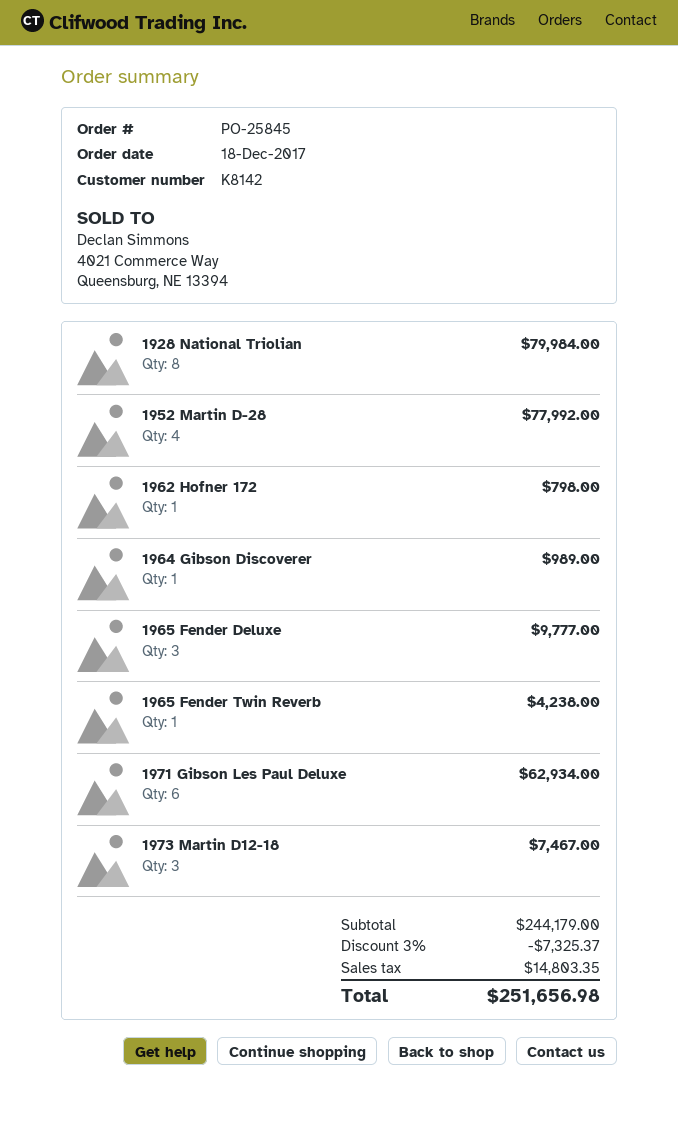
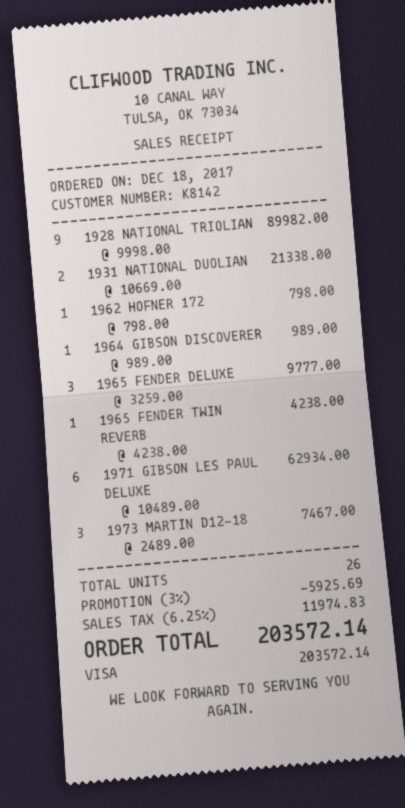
1928 National Triolian: 8 for 79984.00 -> 9 for 89982.00
1952 Martin D-28: 4 for 77992.00 -> none
1931 NATIONAL DUOLIAN: none -> 2 for 21338.00
discount: 3% = 7325.37 -> 3% = 5925.69
tax: 14803.35 -> 11974.83
total: 251656.98 -> 203572.14

